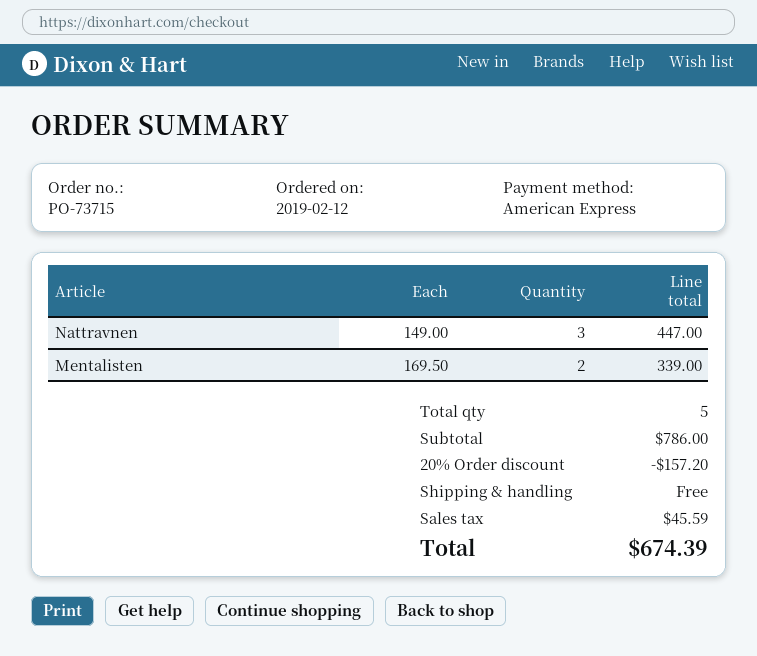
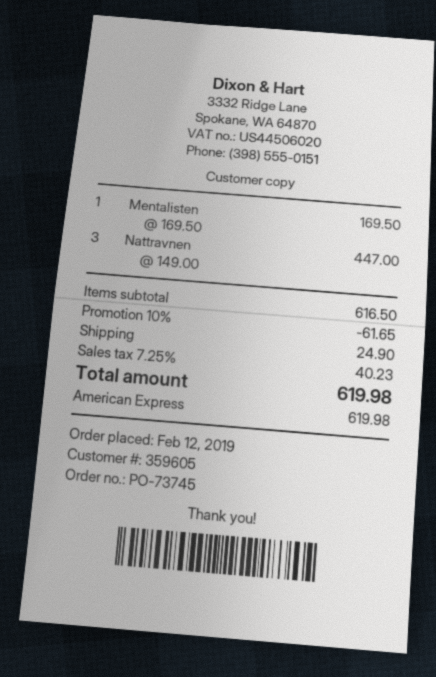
order number: PO-73715 -> PO-73745
Mentalisten: 2 x 169.50 = 339.00 -> 1 x 169.50 = 169.50
subtotal: 786.00 -> 616.50
discount: 20% = 157.20 -> 10% = 61.65
shipping: 0.00 -> 24.90
tax: 45.59 -> 40.23
total: 674.39 -> 619.98

